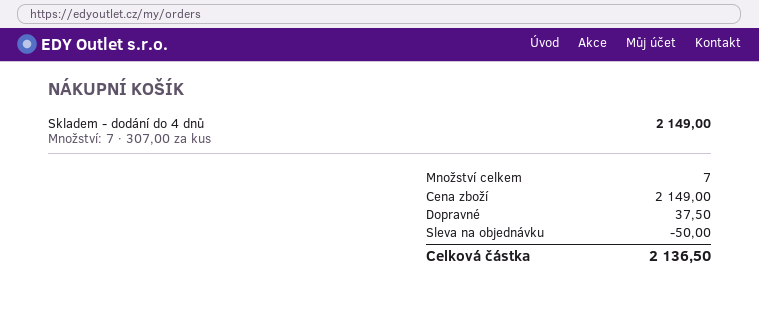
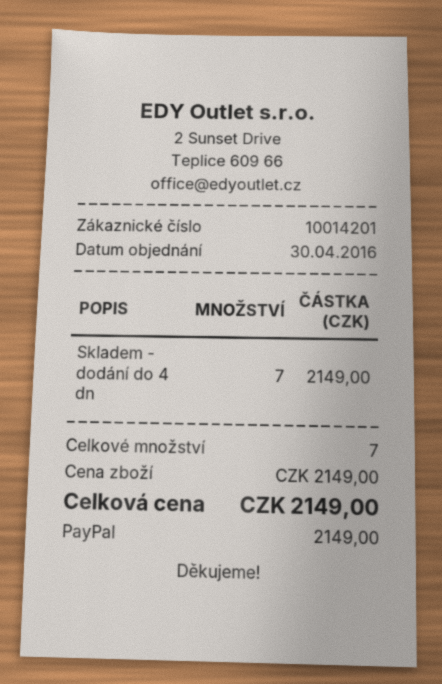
discount: 50.00 -> none
shipping: 37.50 -> none
total: 2136.50 -> 2149.00

